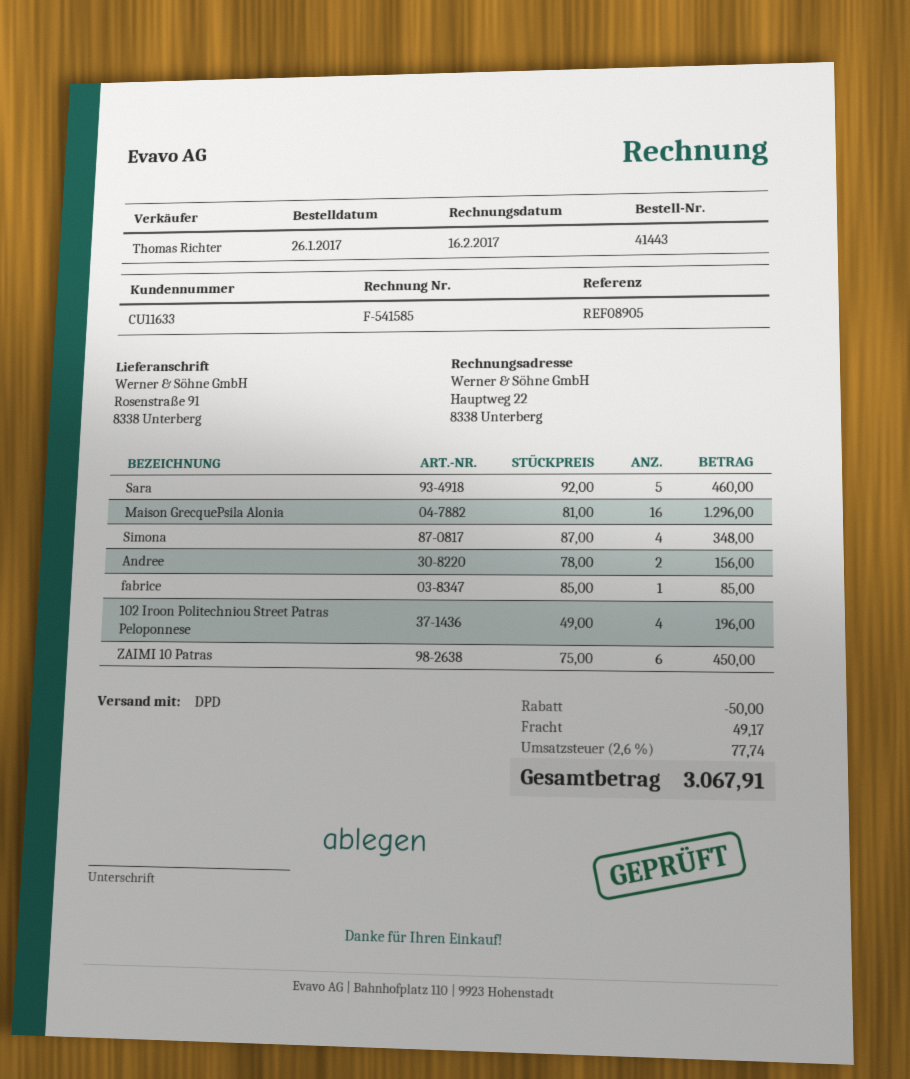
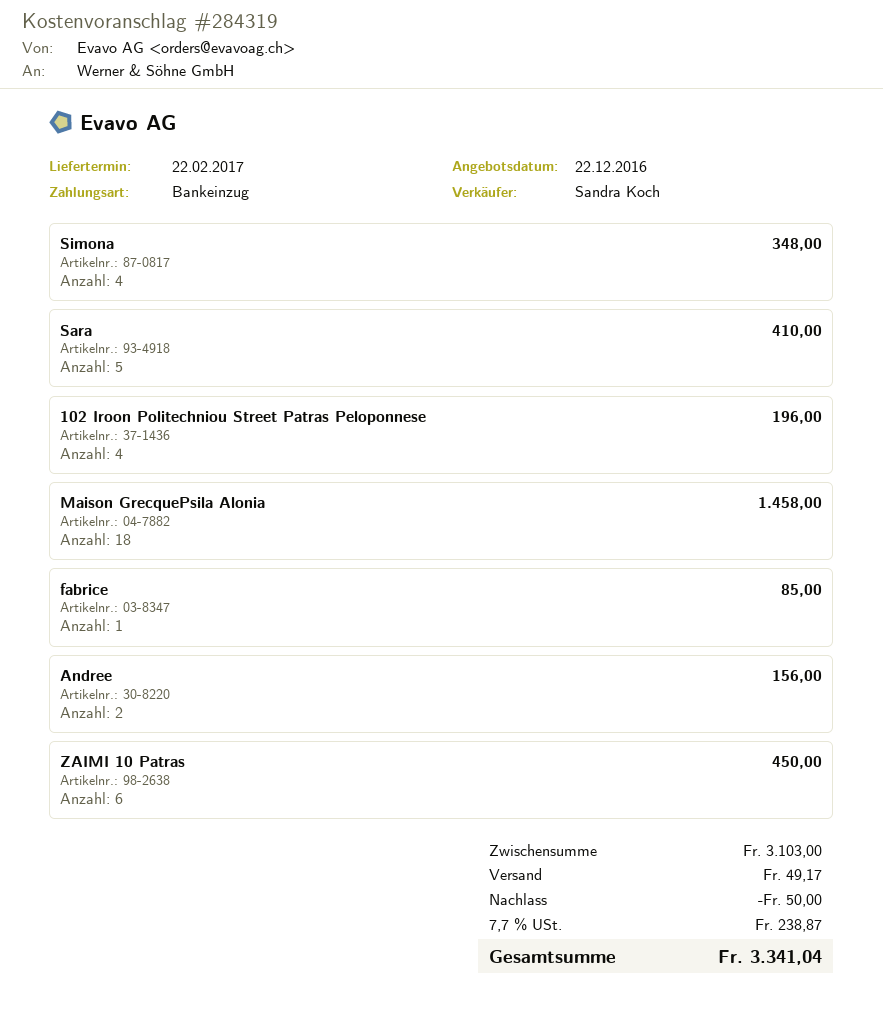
sales rep: Thomas Richter -> Sandra Koch
Sara: 5 for 460.00 -> 5 for 410.00
Maison GrecquePsila Alonia: 16 for 1296.00 -> 18 for 1458.00
tax: 2.6% = 77.74 -> 7.7% = 238.87
total: 3067.91 -> 3341.04

